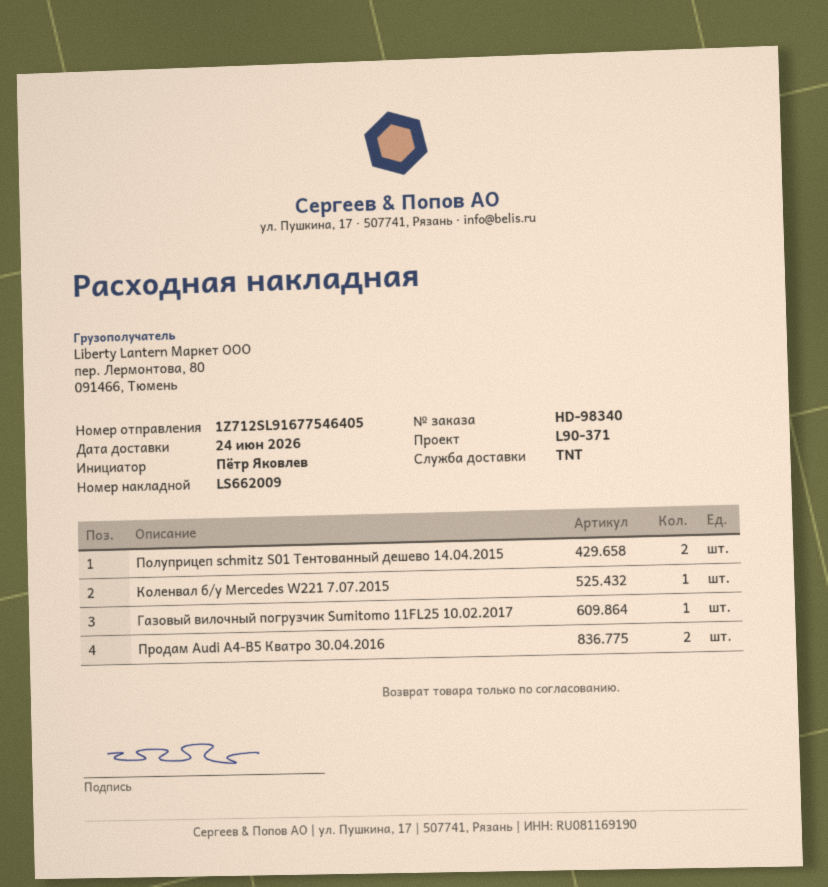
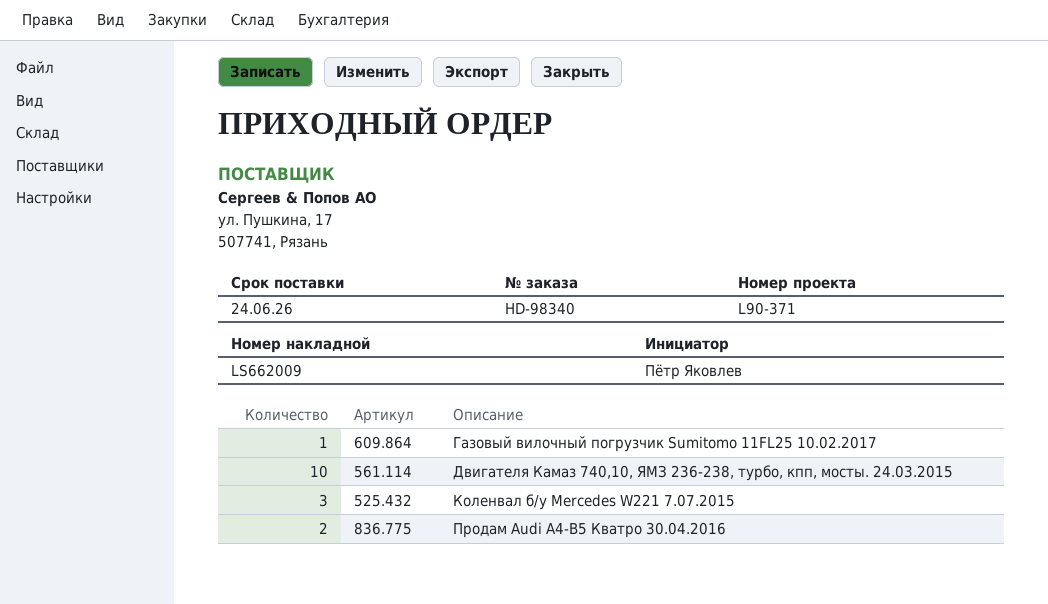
Полуприцеп schmitz S01 Тентованный дешево 14.04.2015: 2 -> none
Коленвал б/у Mercedes W221 7.07.2015: 1 -> 3
Двигателя Камаз 740,10, ЯМЗ 236-238, турбо, кпп, мосты. 24.03.2015: none -> 10

